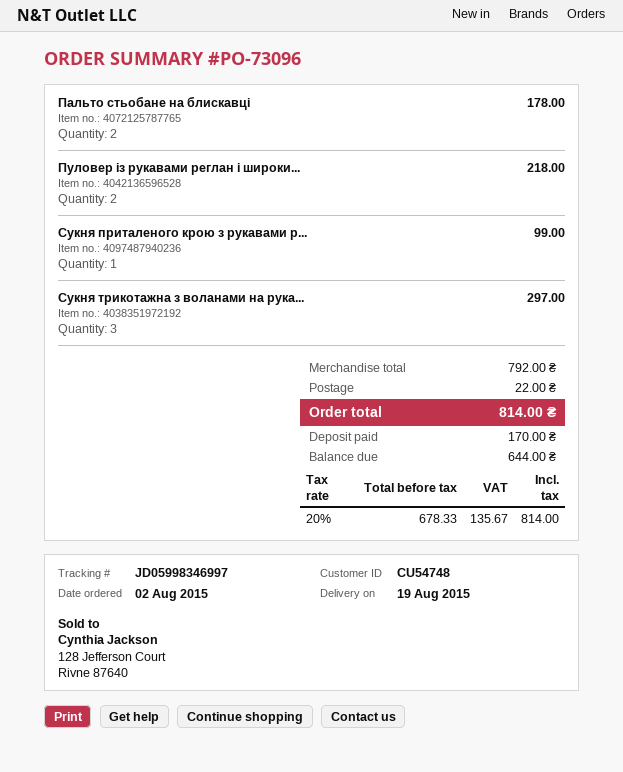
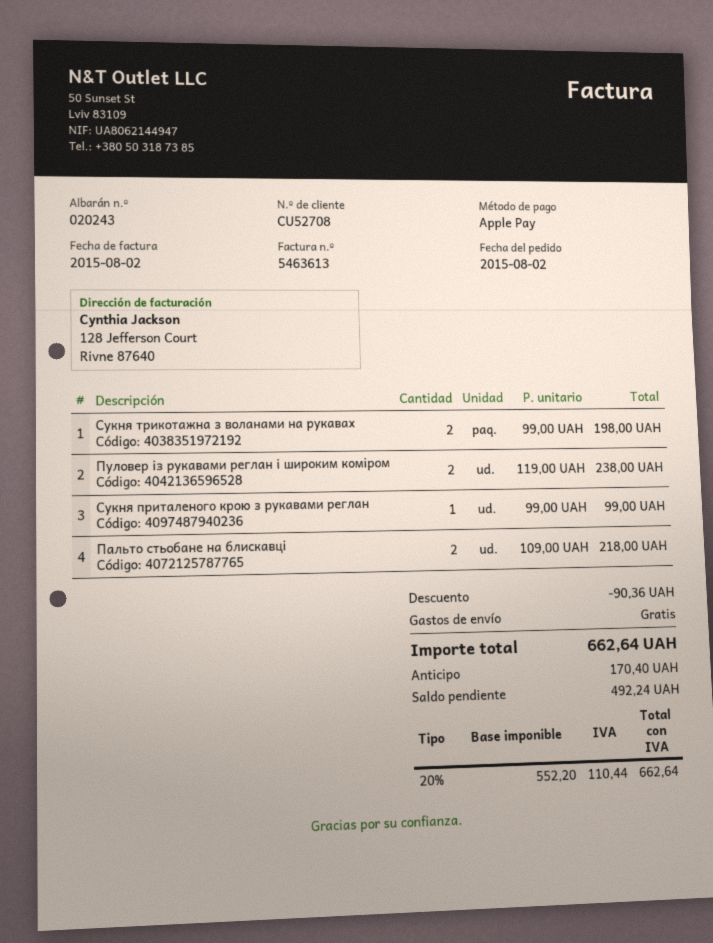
customer number: CU54748 -> CU52708
Пальто стьобане на блискавці: 2 for 178.00 -> 2 for 218.00
Пуловер із рукавами реглан і широки...: 2 for 218.00 -> 2 for 238.00
Сукня трикотажна з воланами на рука...: 3 for 297.00 -> 2 for 198.00
discount: none -> 90.36
shipping: 22.00 -> 0.00
net: 678.33 -> 552.20
tax: 20% = 135.67 -> 20% = 110.44
total: 814.00 -> 662.64
deposit: 170.00 -> 170.40
balance: 644.00 -> 492.24

